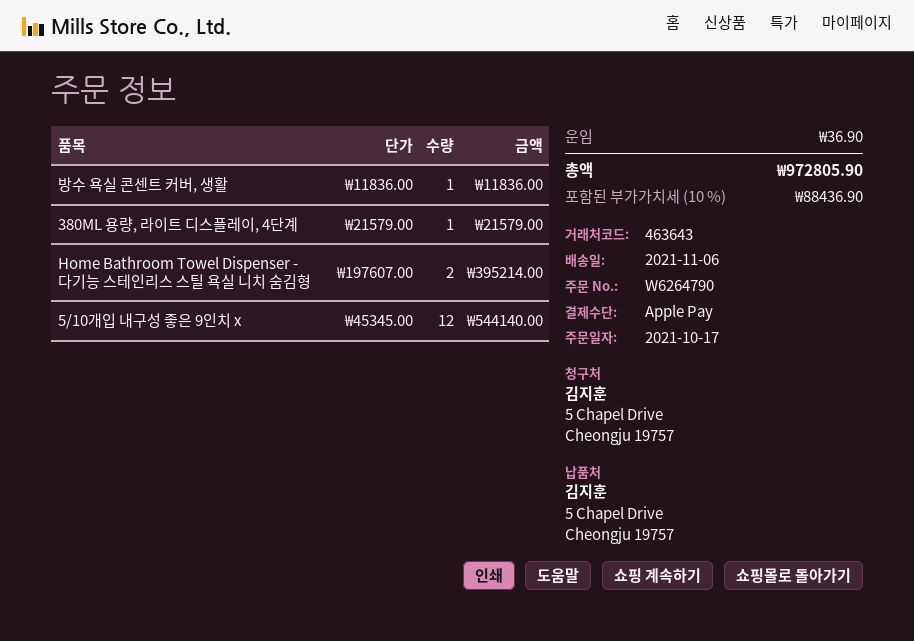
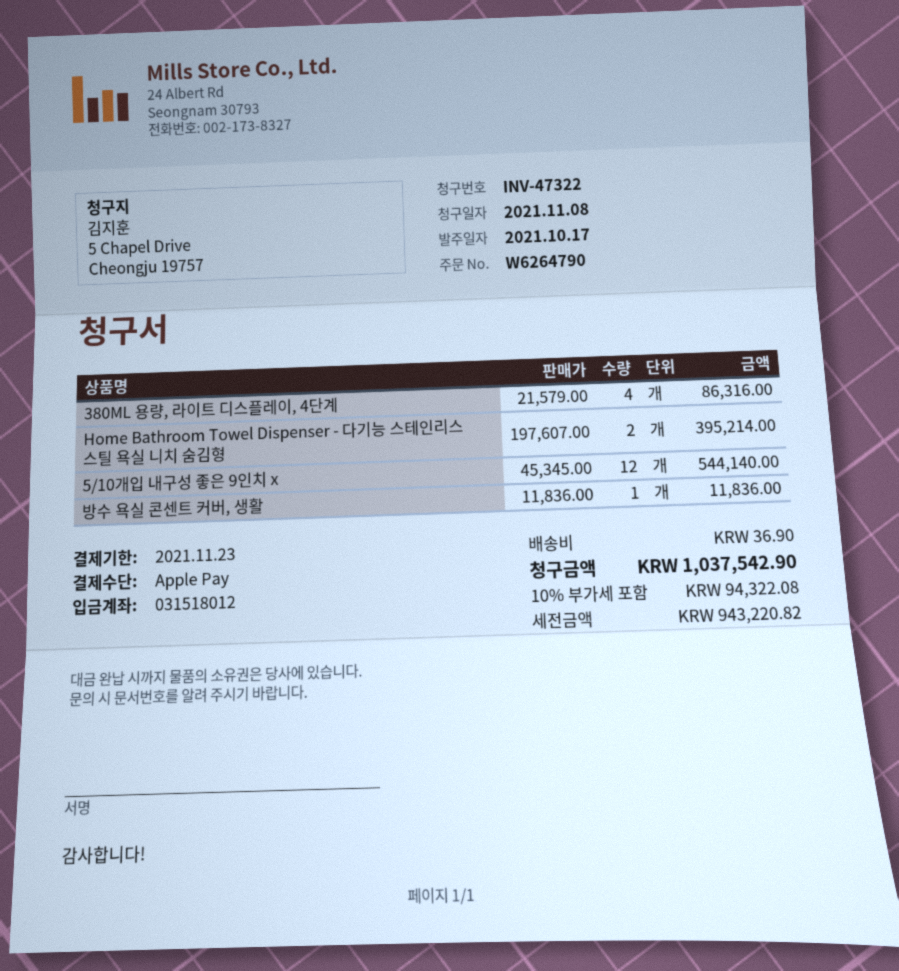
380ML 용량, 라이트 디스플레이, 4단계: 1 x 21579.00 = 21579.00 -> 4 x 21579.00 = 86316.00
tax: 10% = 88436.90 -> 10% = 94322.08
total: 972805.90 -> 1037542.90

